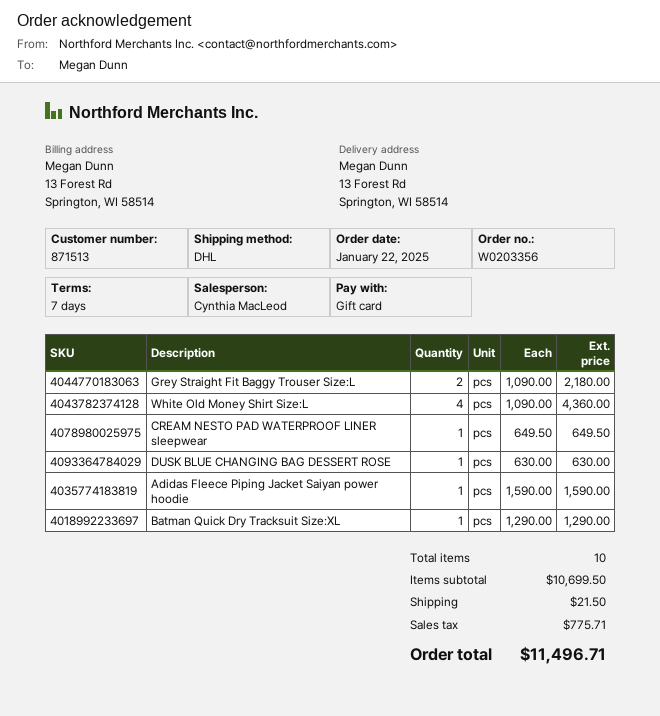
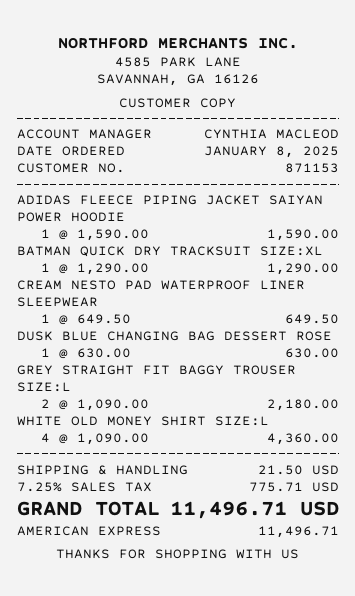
order date: 2025-01-22 -> 2025-01-08
customer number: 871513 -> 871153
payment method: gift card -> American Express

